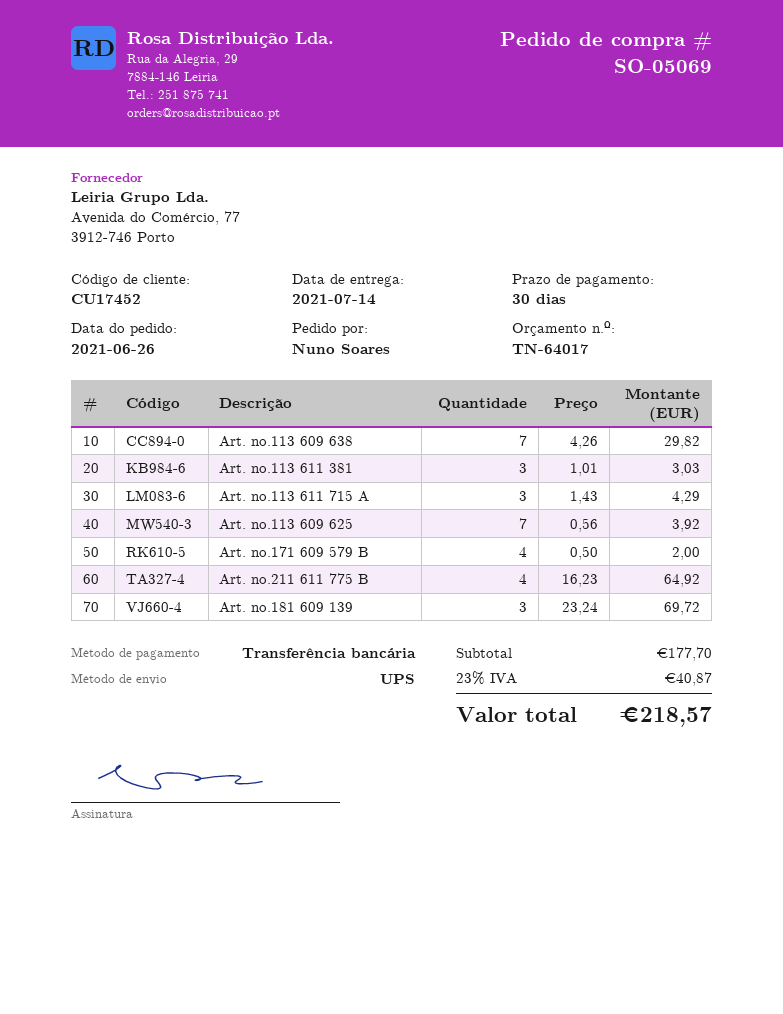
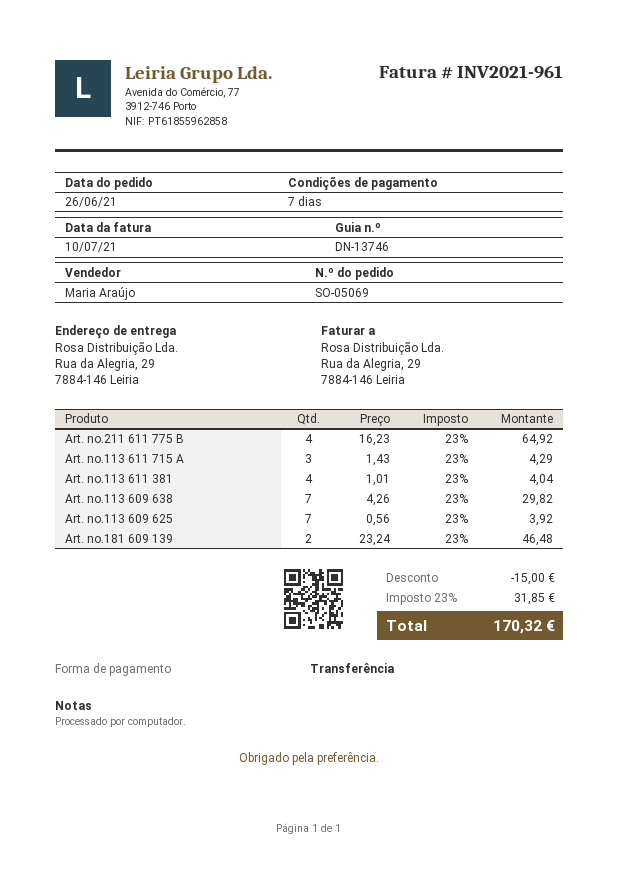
payment terms: 30 days -> 7 days
Art. no.113 611 381: 3 x 1.01 = 3.03 -> 4 x 1.01 = 4.04
Art. no.171 609 579 B: 4 x 0.50 = 2.00 -> none
Art. no.181 609 139: 3 x 23.24 = 69.72 -> 2 x 23.24 = 46.48
discount: none -> 15.00
tax: 23% = 40.87 -> 23% = 31.85
total: 218.57 -> 170.32

